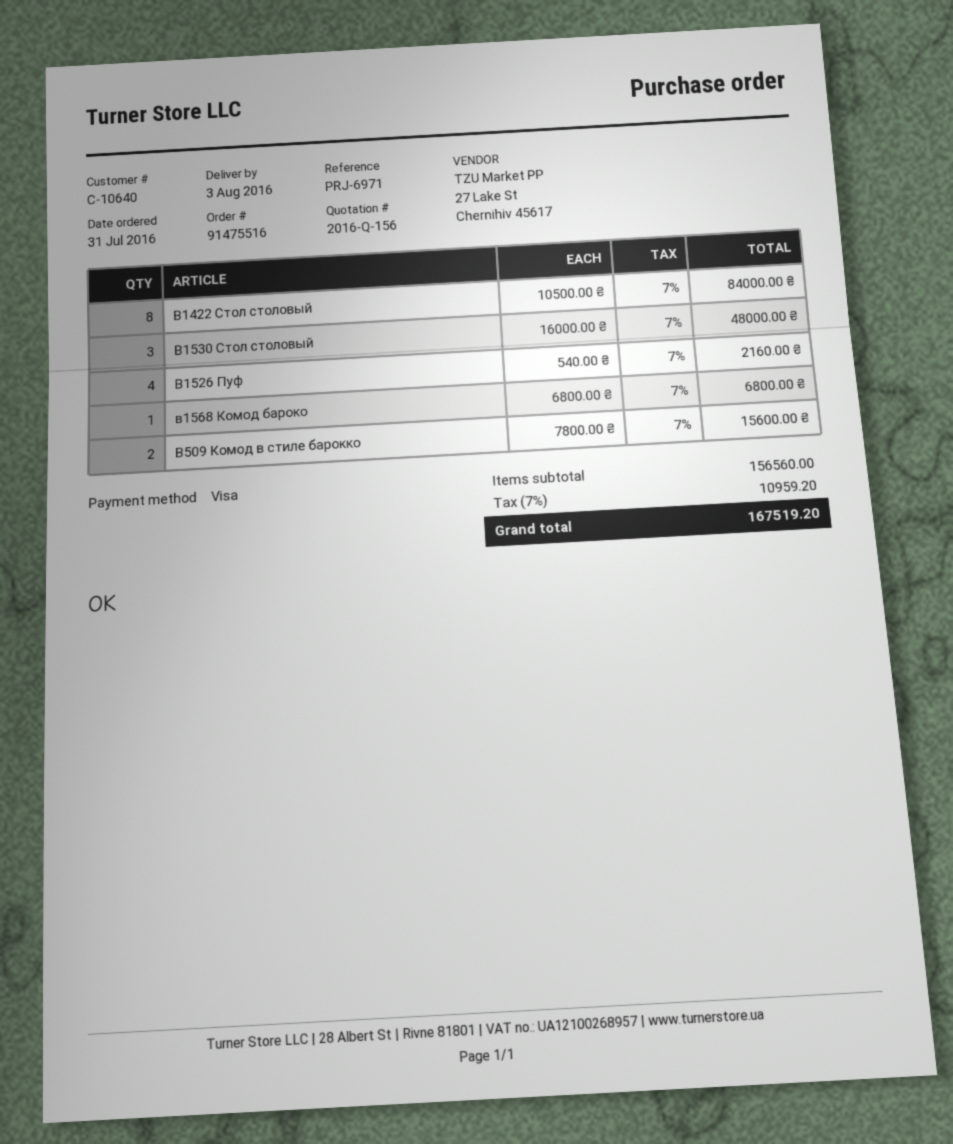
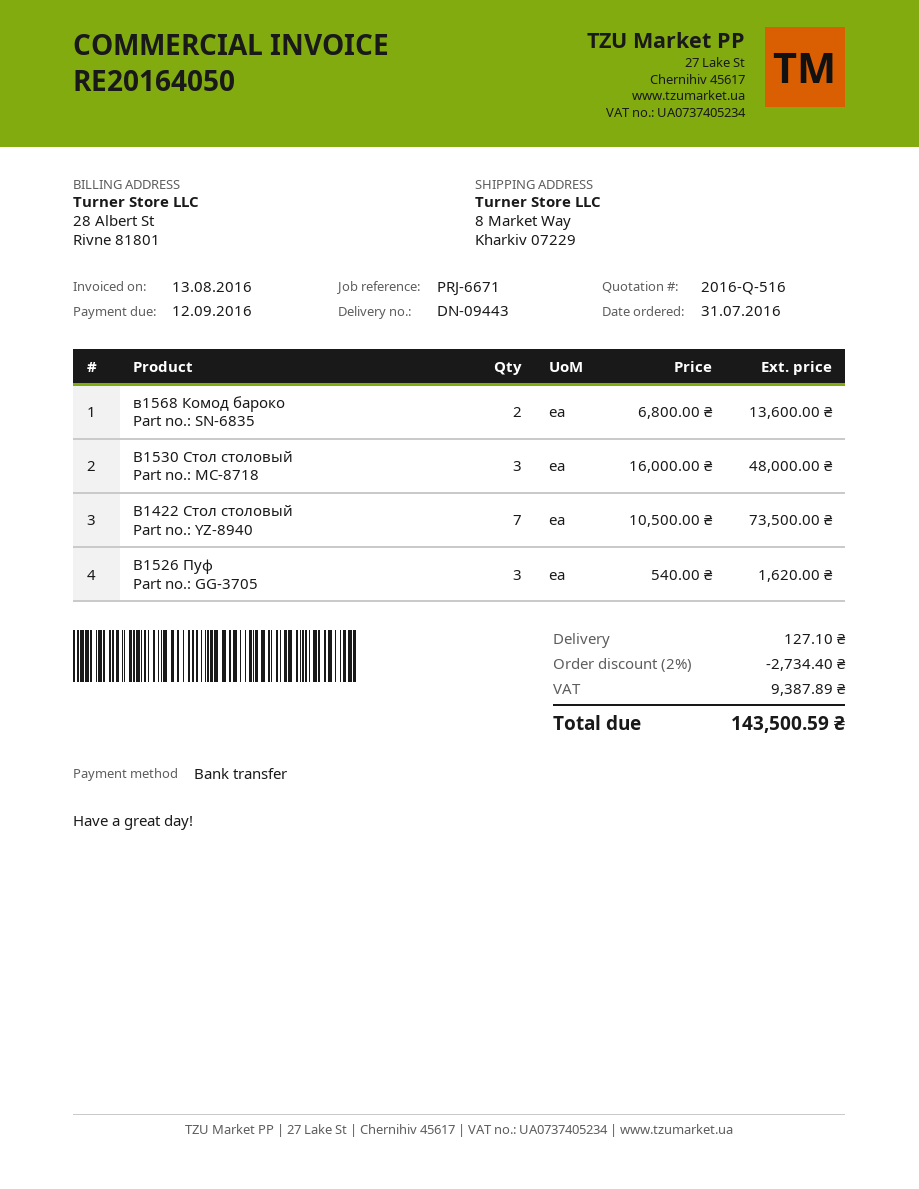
quote number: 2016-Q-156 -> 2016-Q-516
reference: PRJ-6971 -> PRJ-6671
payment method: Visa -> bank transfer
В1422 Стол столовый: 8 x 10500.00 = 84000.00 -> 7 x 10500.00 = 73500.00
В1526 Пуф: 4 x 540.00 = 2160.00 -> 3 x 540.00 = 1620.00
в1568 Комод бароко: 1 x 6800.00 = 6800.00 -> 2 x 6800.00 = 13600.00
В509 Комод в стиле барокко: 2 x 7800.00 = 15600.00 -> none
discount: none -> 2% = 2734.40
shipping: none -> 127.10
tax: 10959.20 -> 9387.89
total: 167519.20 -> 143500.59

